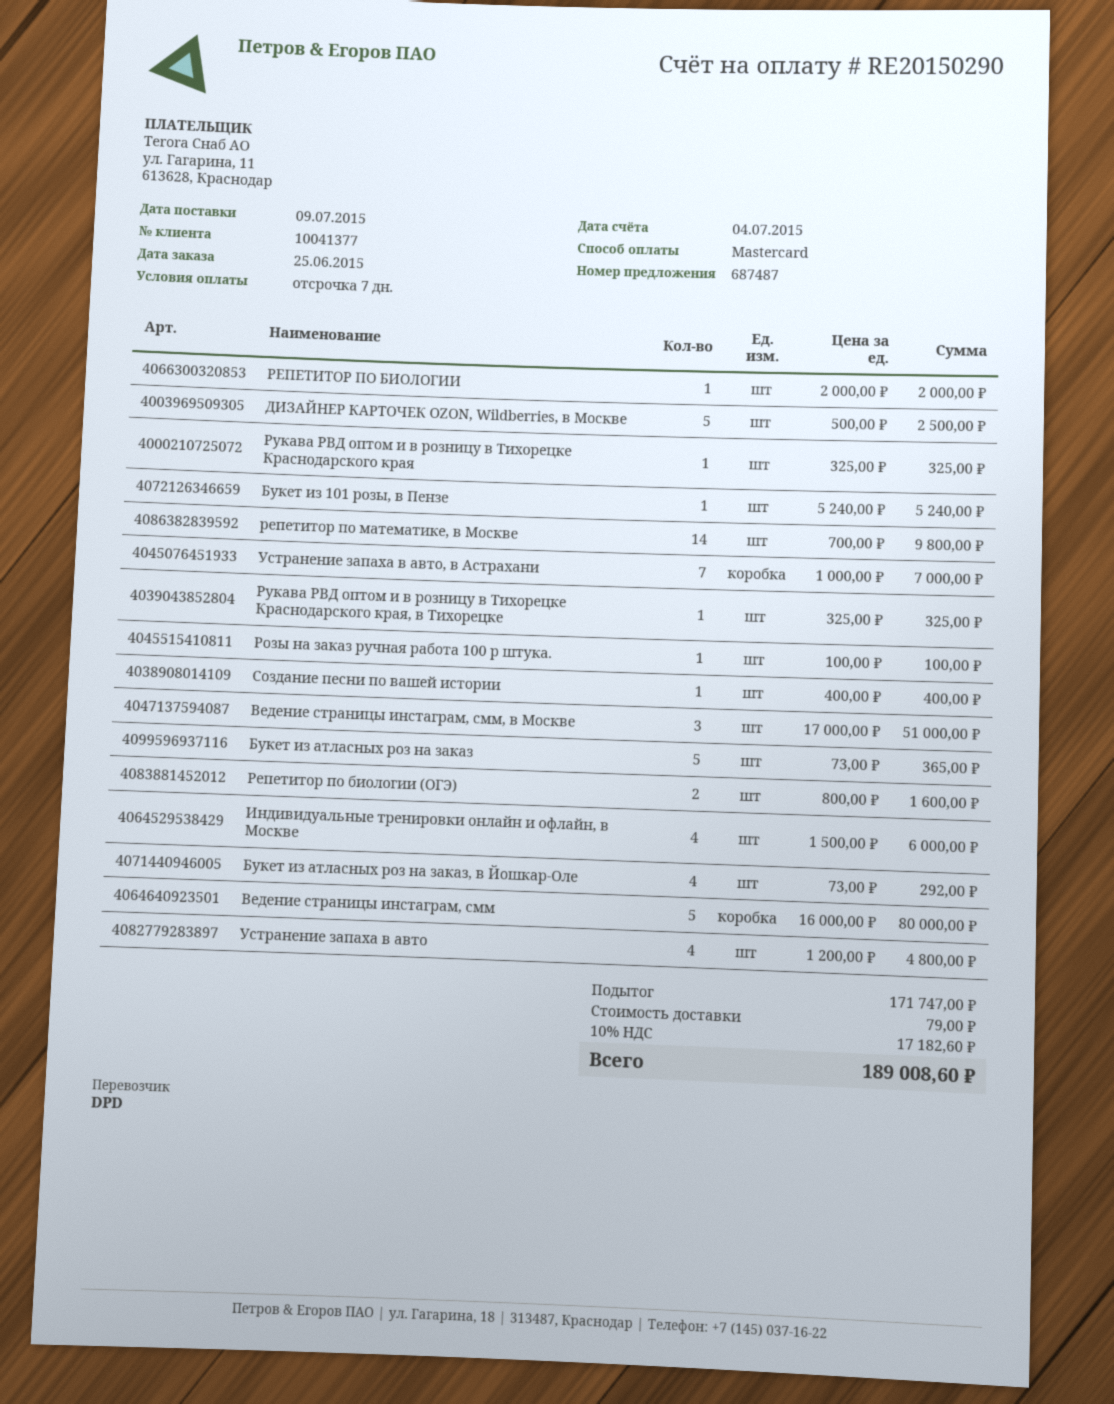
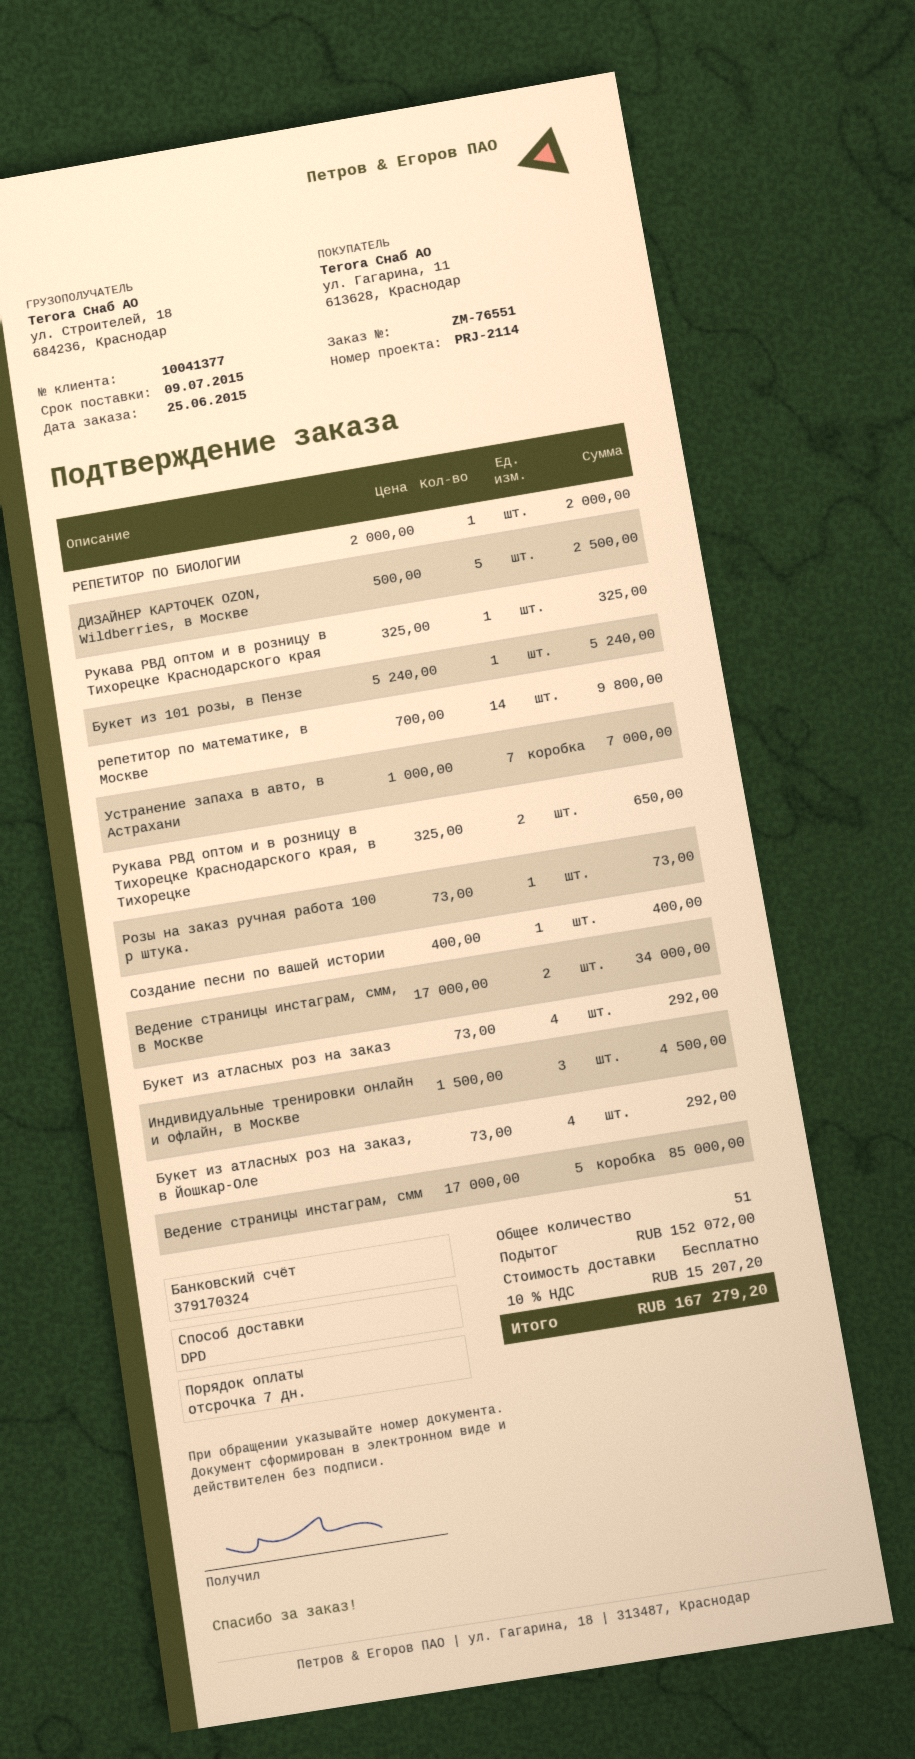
Рукава РВД оптом и в розницу в Тихорецке Краснодарского края, в Тихорецке: 1 x 325.00 = 325.00 -> 2 x 325.00 = 650.00
Розы на заказ ручная работа 100 р штука.: 1 x 100.00 = 100.00 -> 1 x 73.00 = 73.00
Ведение страницы инстаграм, смм, в Москве: 3 x 17000.00 = 51000.00 -> 2 x 17000.00 = 34000.00
Букет из атласных роз на заказ: 5 x 73.00 = 365.00 -> 4 x 73.00 = 292.00
Репетитор по биологии (ОГЭ): 2 x 800.00 = 1600.00 -> none
Индивидуальные тренировки онлайн и офлайн, в Москве: 4 x 1500.00 = 6000.00 -> 3 x 1500.00 = 4500.00
Ведение страницы инстаграм, смм: 5 x 16000.00 = 80000.00 -> 5 x 17000.00 = 85000.00
Устранение запаха в авто: 4 x 1200.00 = 4800.00 -> none
subtotal: 171747.00 -> 152072.00
shipping: 79.00 -> 0.00
tax: 10% = 17182.60 -> 10% = 15207.20
total: 189008.60 -> 167279.20

